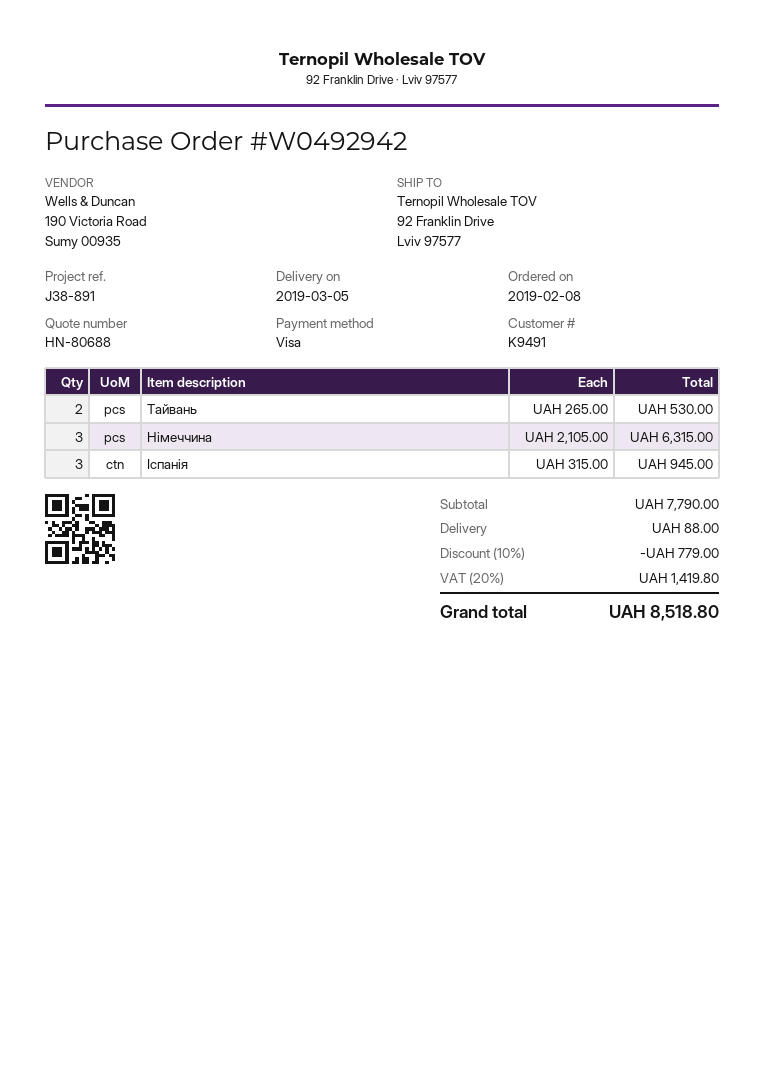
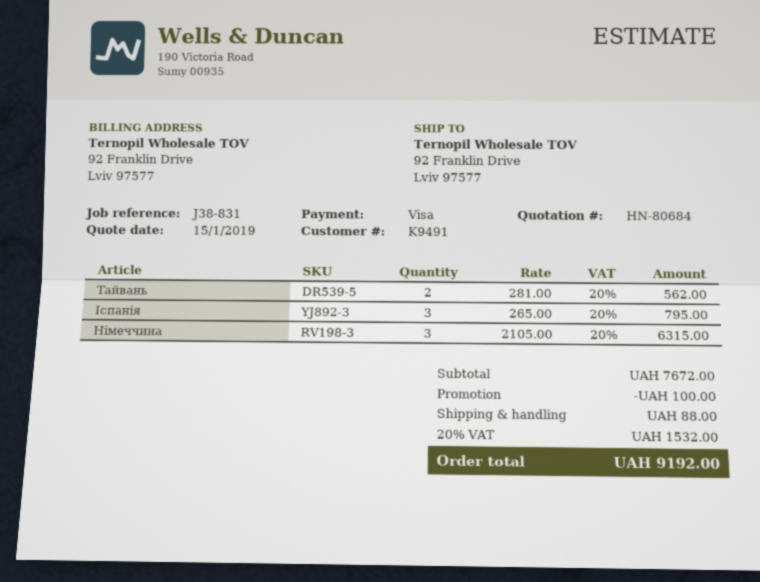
quote number: HN-80688 -> HN-80684
reference: J38-891 -> J38-831
Тайвань: 2 x 265.00 = 530.00 -> 2 x 281.00 = 562.00
Іспанія: 3 x 315.00 = 945.00 -> 3 x 265.00 = 795.00
subtotal: 7790.00 -> 7672.00
discount: 779.00 -> 100.00
tax: 20% = 1419.80 -> 20% = 1532.00
total: 8518.80 -> 9192.00

